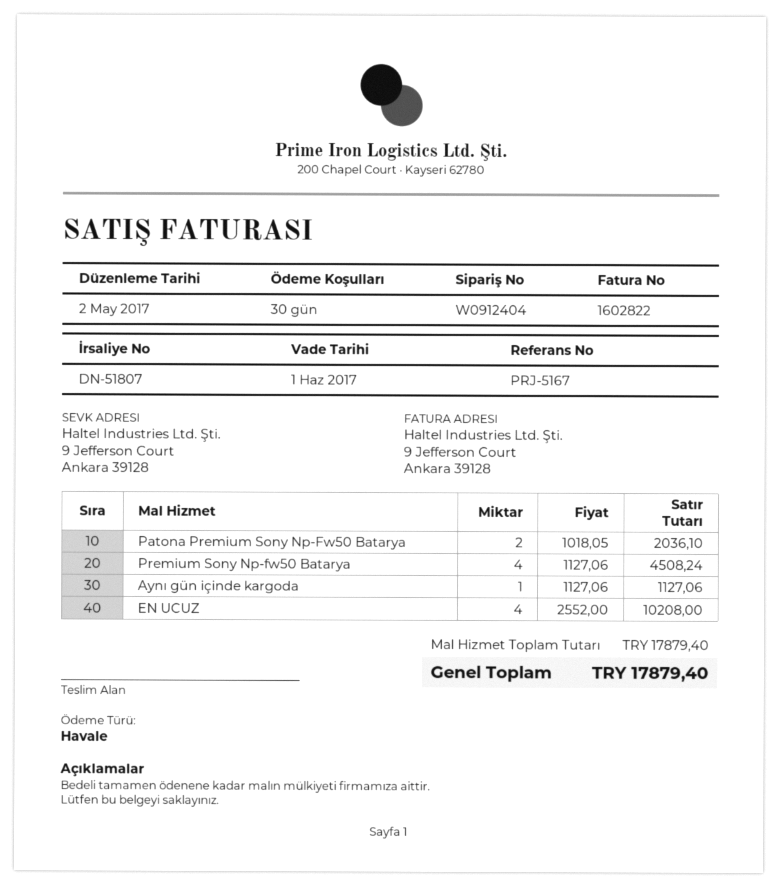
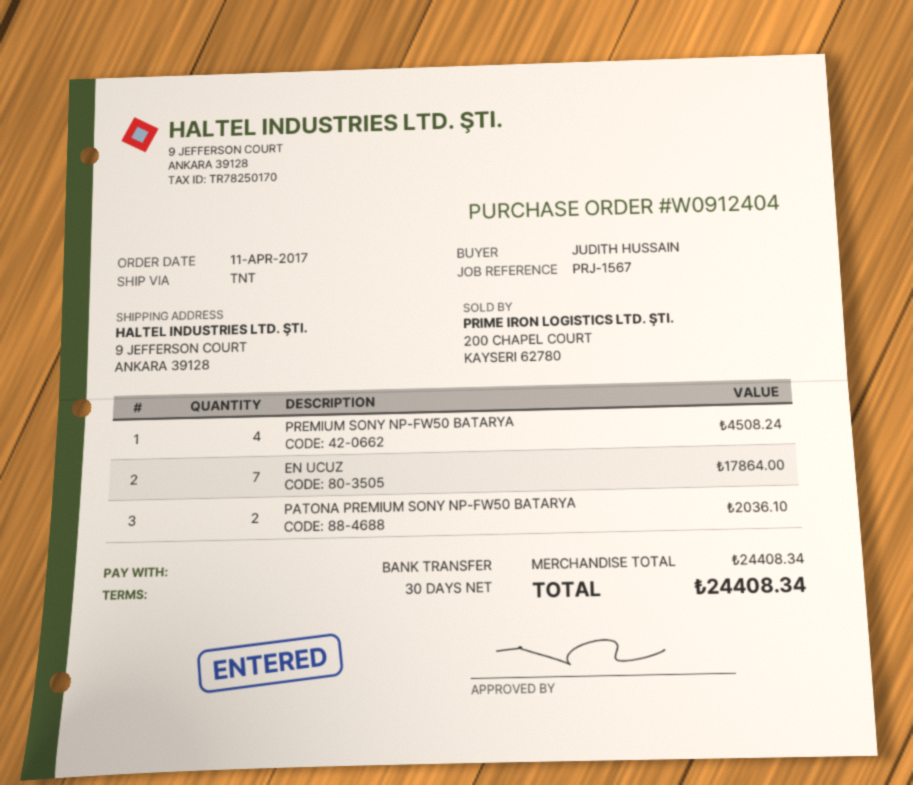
reference: PRJ-5167 -> PRJ-1567
Aynı gün içinde kargoda: 1 for 1127.06 -> none
EN UCUZ: 4 for 10208.00 -> 7 for 17864.00
subtotal: 17879.40 -> 24408.34
total: 17879.40 -> 24408.34

